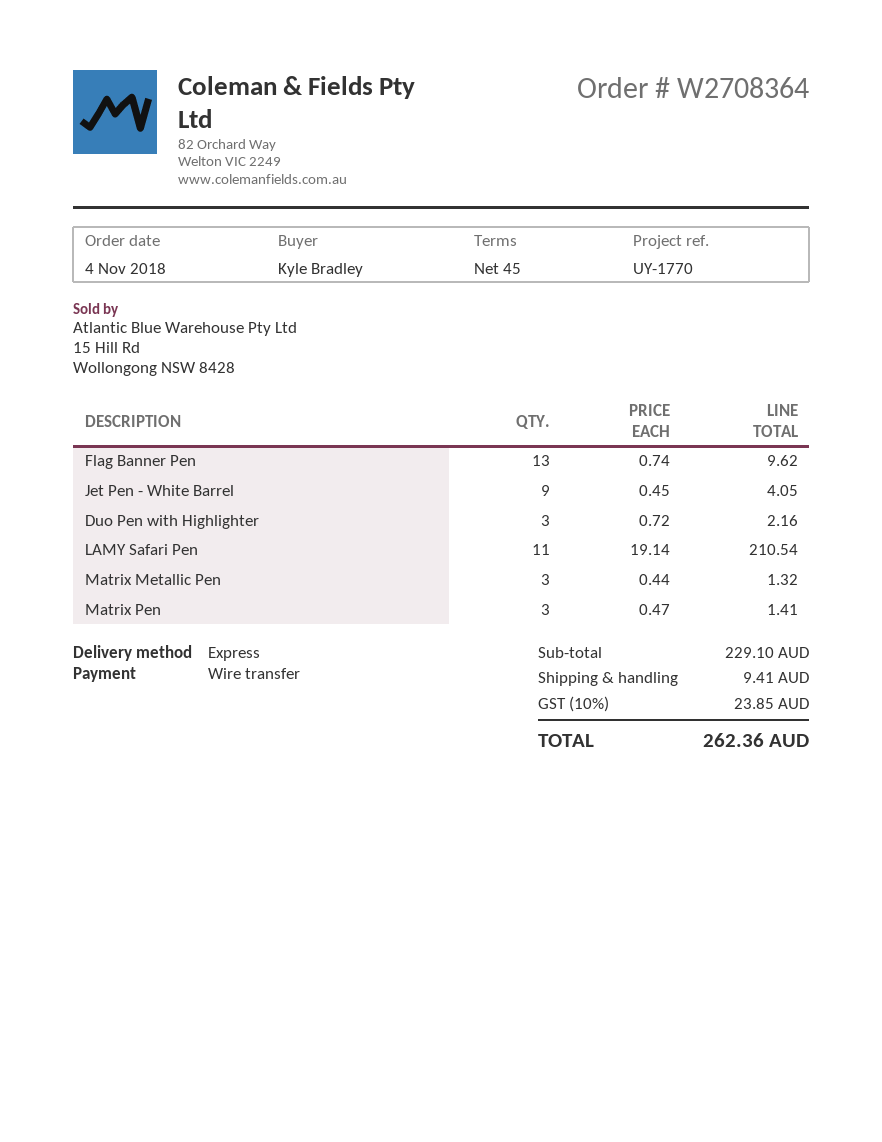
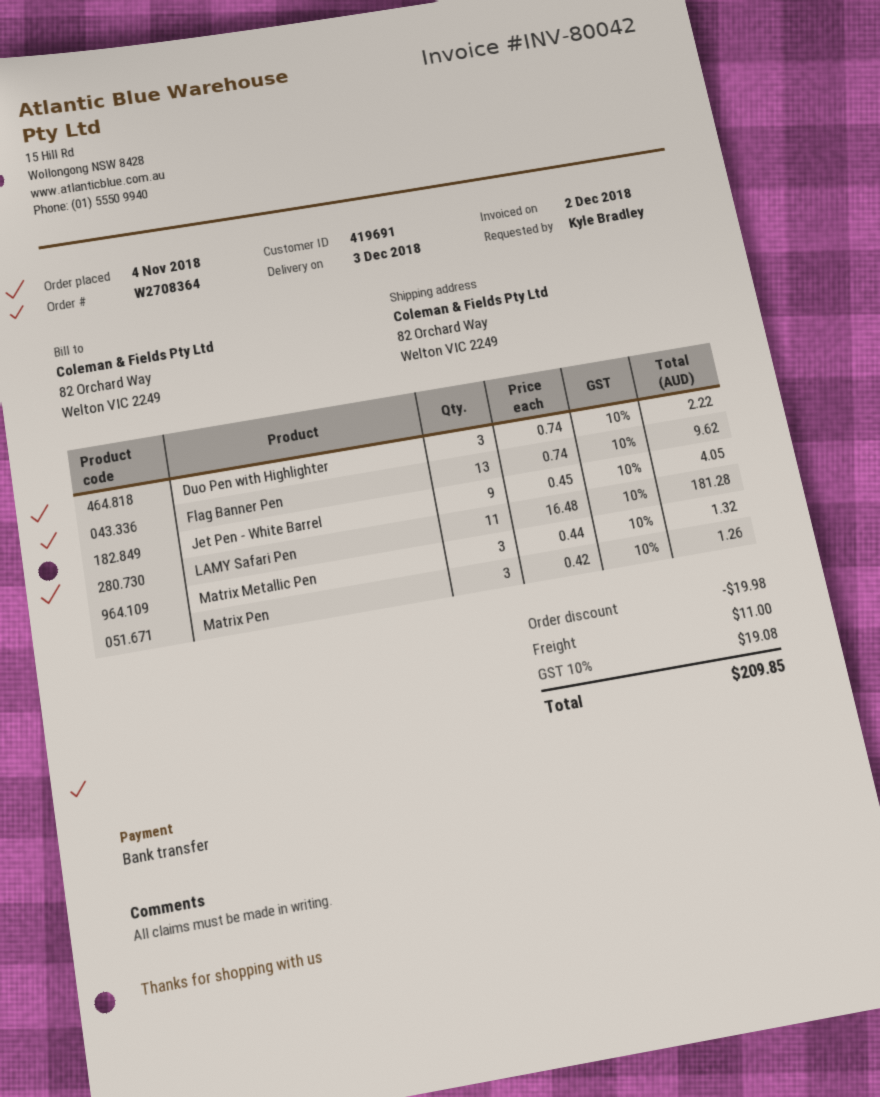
Duo Pen with Highlighter: 3 x 0.72 = 2.16 -> 3 x 0.74 = 2.22
LAMY Safari Pen: 11 x 19.14 = 210.54 -> 11 x 16.48 = 181.28
Matrix Pen: 3 x 0.47 = 1.41 -> 3 x 0.42 = 1.26
discount: none -> 19.98
shipping: 9.41 -> 11.00
tax: 10% = 23.85 -> 10% = 19.08
total: 262.36 -> 209.85

